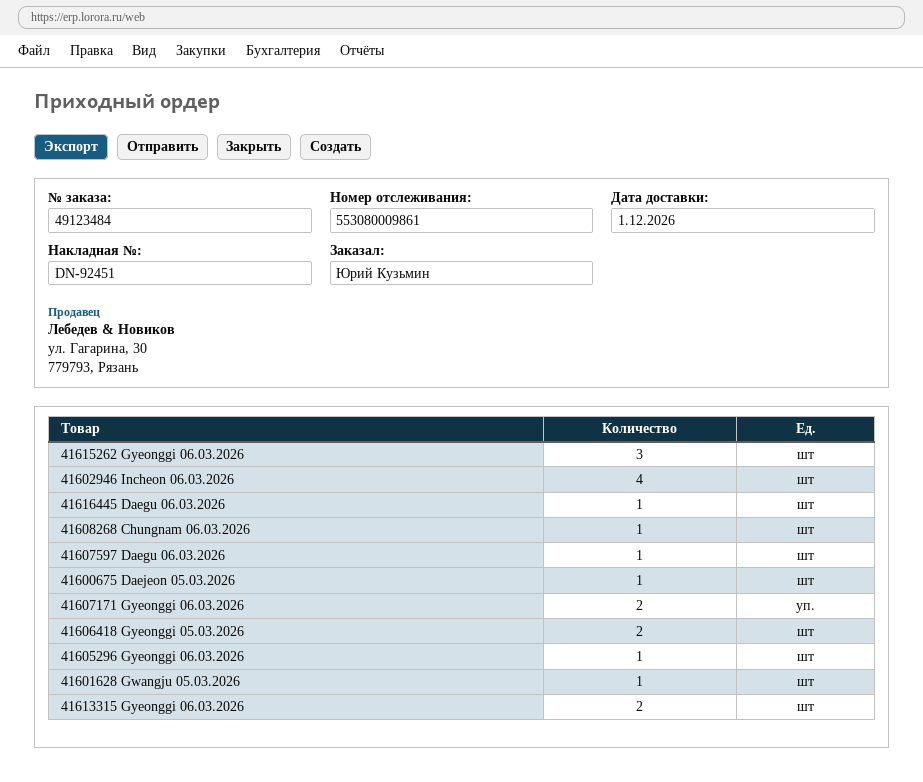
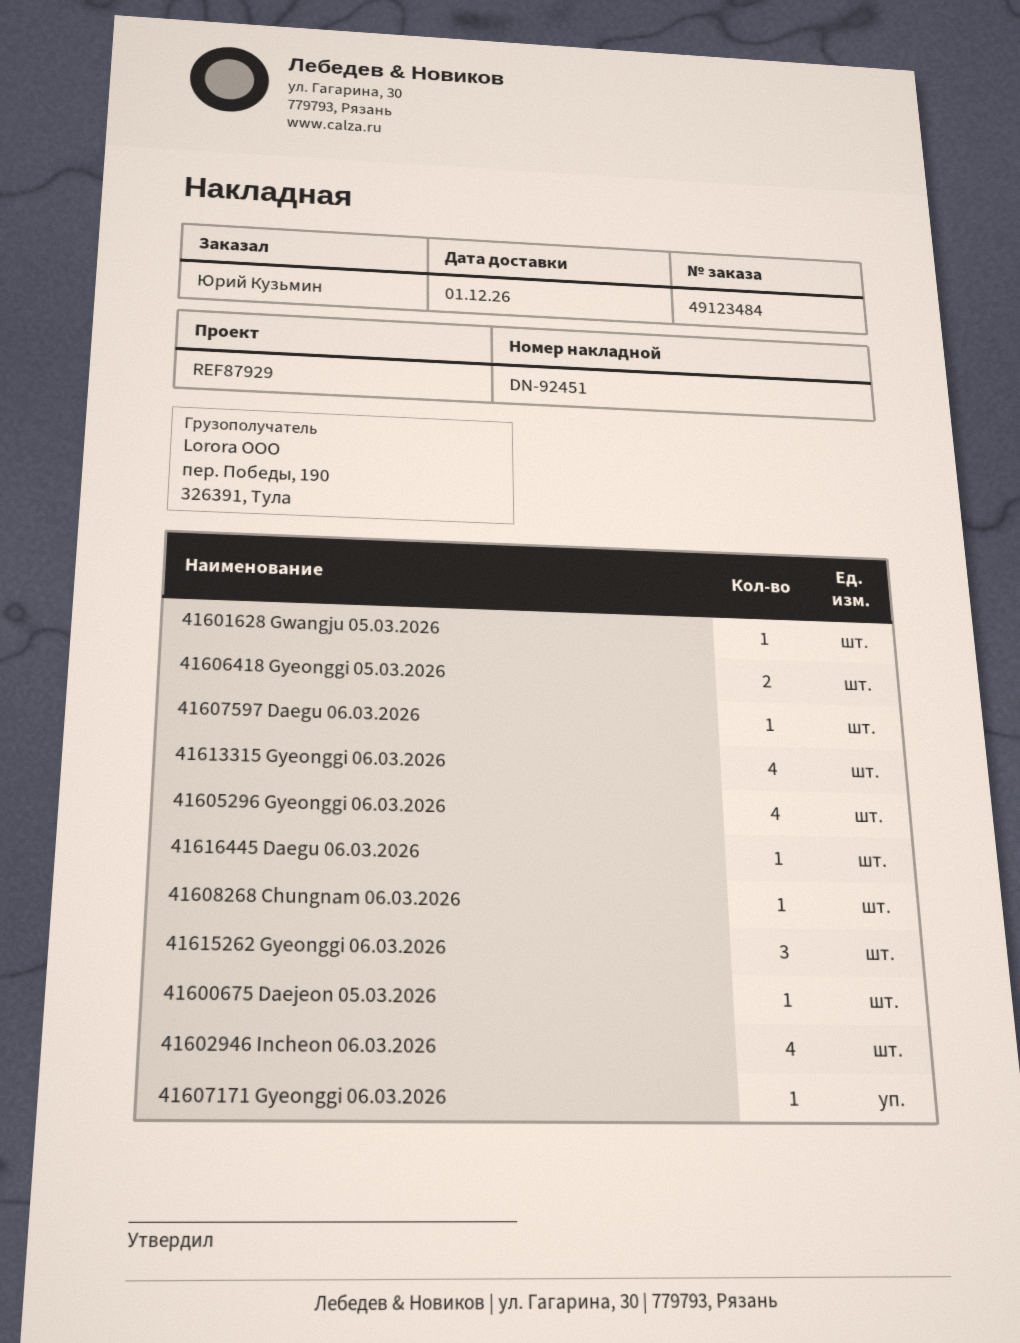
41607171 Gyeonggi 06.03.2026: 2 -> 1
41605296 Gyeonggi 06.03.2026: 1 -> 4
41613315 Gyeonggi 06.03.2026: 2 -> 4

